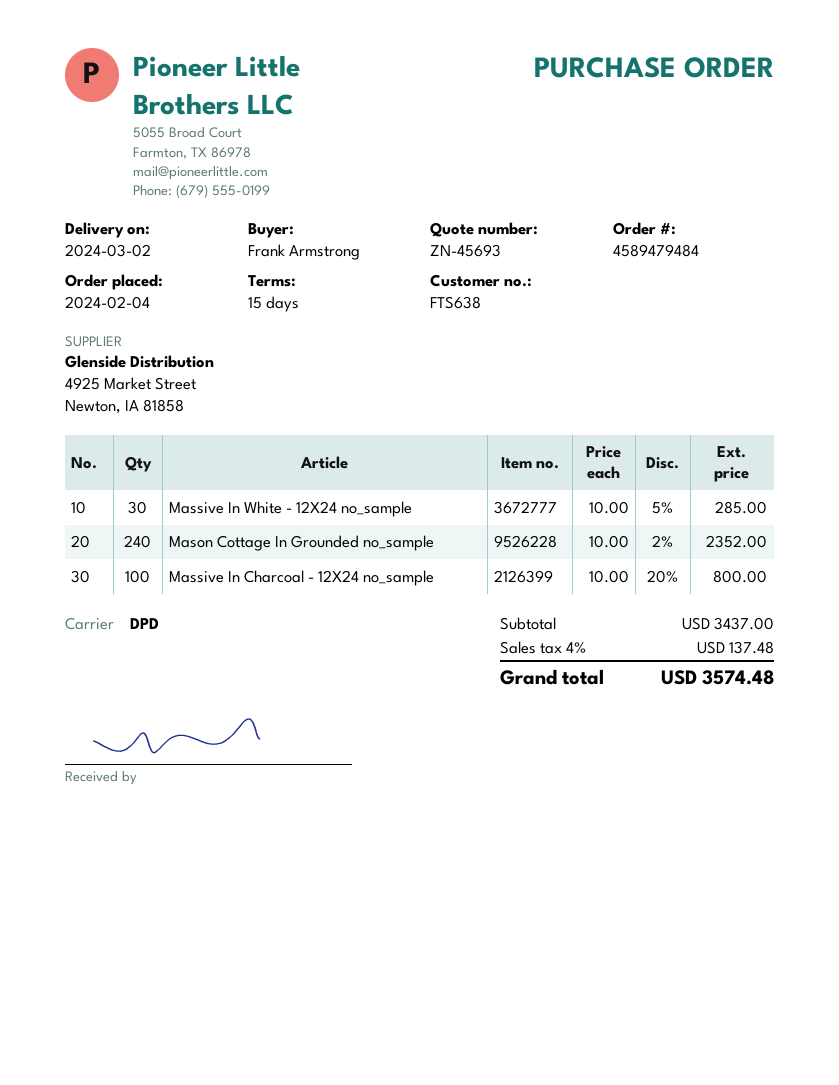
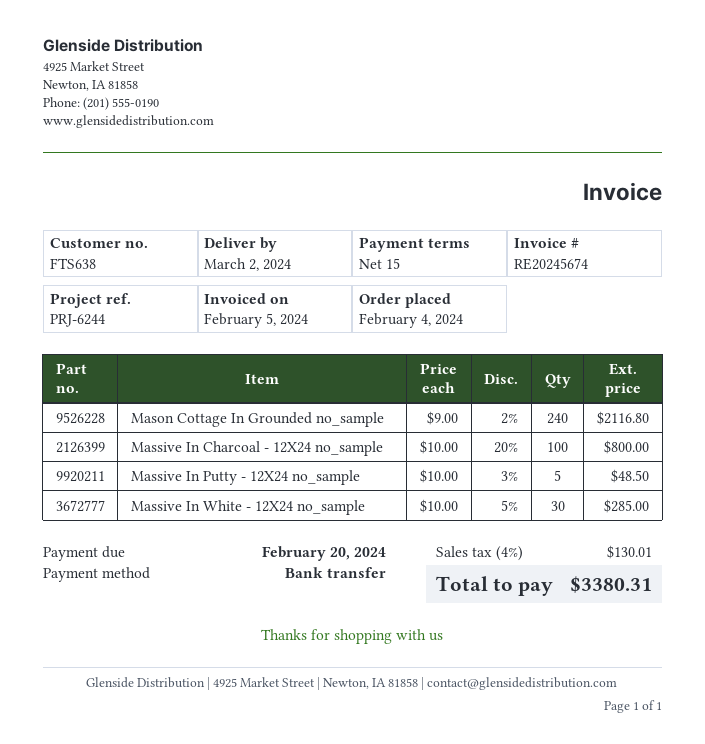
Mason Cottage In Grounded no_sample: 240 x 10.00 - 2% = 2352.00 -> 240 x 9.00 - 2% = 2116.80
Massive In Putty - 12X24 no_sample: none -> 5 x 10.00 - 3% = 48.50
tax: 4% = 137.48 -> 4% = 130.01
total: 3574.48 -> 3380.31

